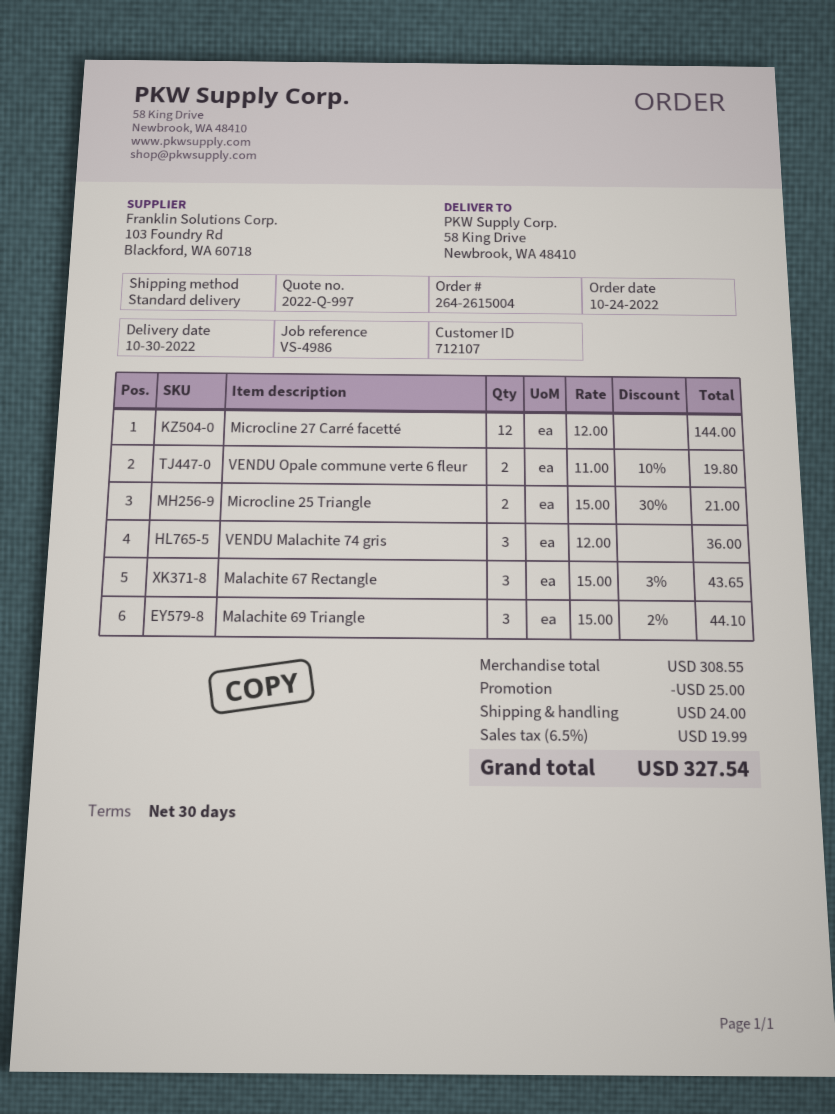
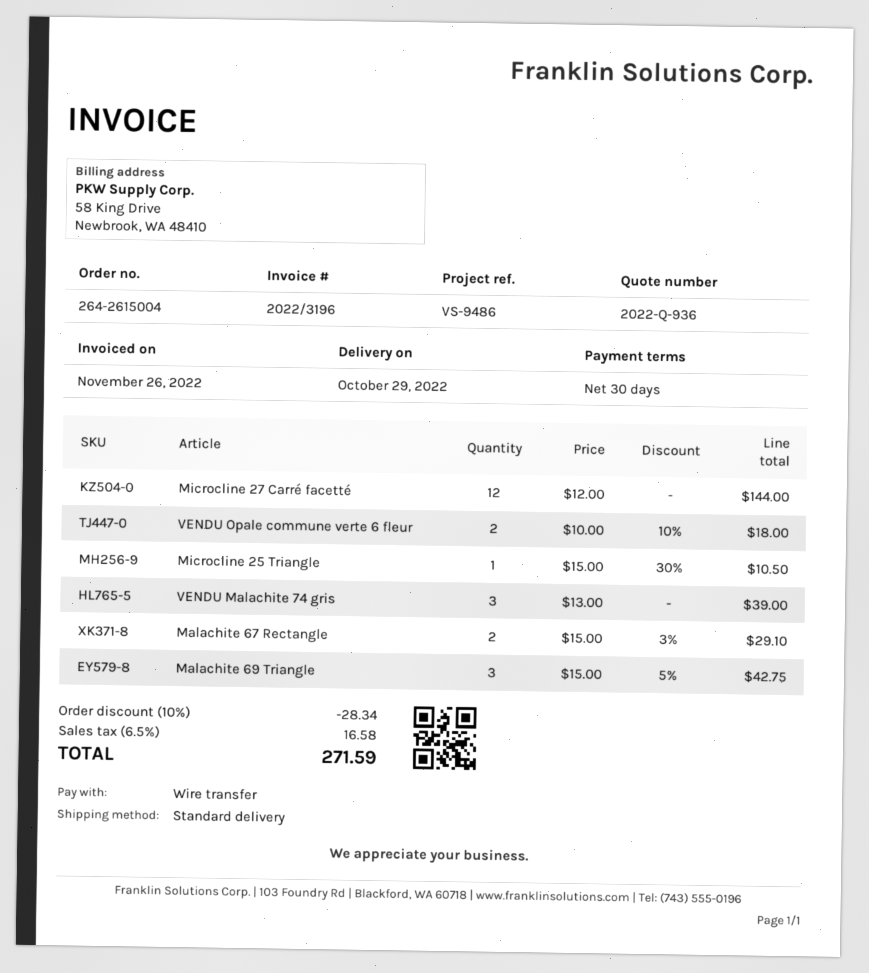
quote number: 2022-Q-997 -> 2022-Q-936
delivery date: 2022-10-30 -> 2022-10-29
reference: VS-4986 -> VS-9486
VENDU Opale commune verte 6 fleur: 2 x 11.00 - 10% = 19.80 -> 2 x 10.00 - 10% = 18.00
Microcline 25 Triangle: 2 x 15.00 - 30% = 21.00 -> 1 x 15.00 - 30% = 10.50
VENDU Malachite 74 gris: 3 x 12.00 = 36.00 -> 3 x 13.00 = 39.00
Malachite 67 Rectangle: 3 x 15.00 - 3% = 43.65 -> 2 x 15.00 - 3% = 29.10
Malachite 69 Triangle: 3 x 15.00 - 2% = 44.10 -> 3 x 15.00 - 5% = 42.75
discount: 25.00 -> 28.34
shipping: 24.00 -> none
tax: 6.5% = 19.99 -> 6.5% = 16.58
total: 327.54 -> 271.59

